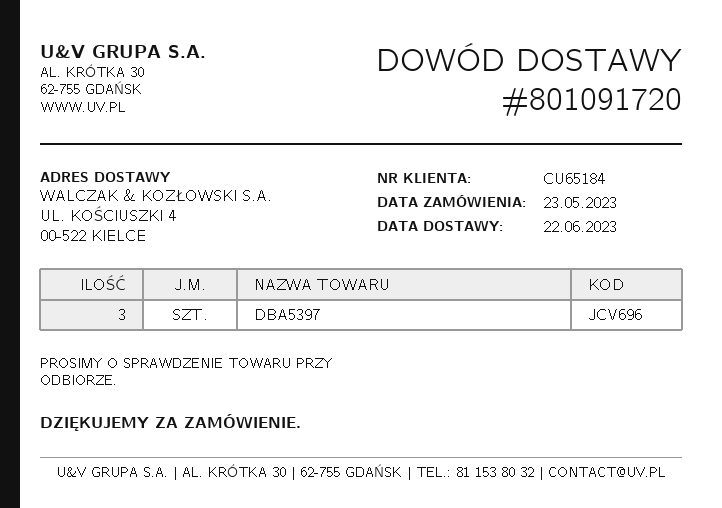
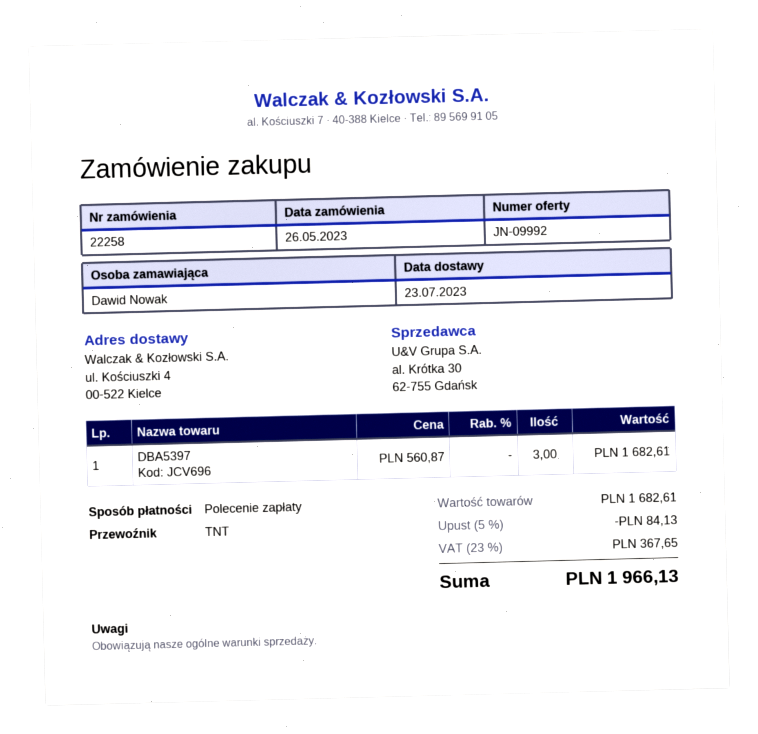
order date: 2023-05-23 -> 2023-05-26
delivery date: 2023-06-22 -> 2023-07-23

